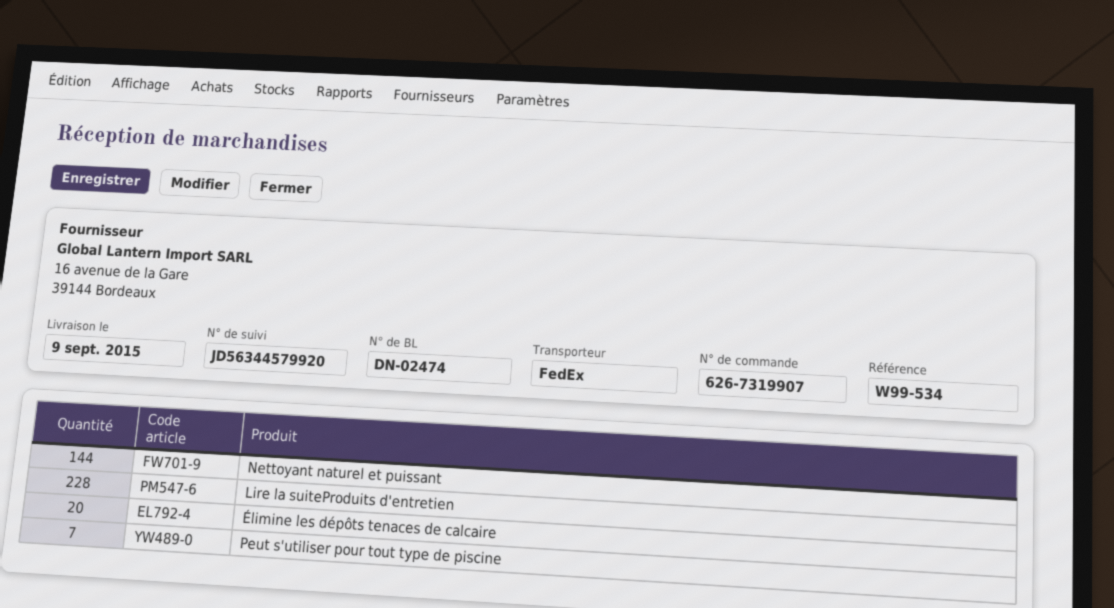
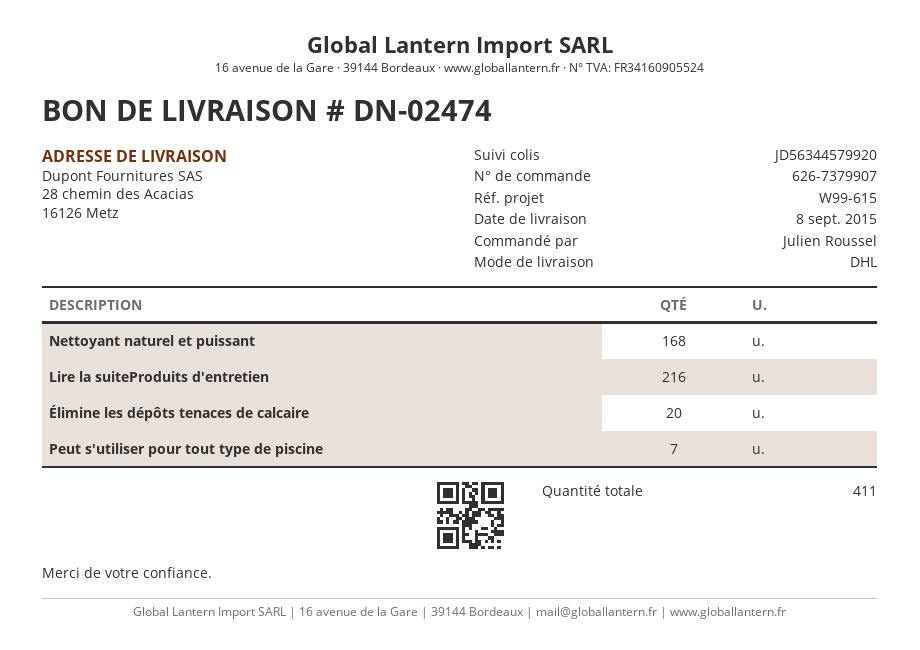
order number: 626-7319907 -> 626-7379907
delivery date: 2015-09-09 -> 2015-09-08
reference: W99-534 -> W99-615
shipping method: FedEx -> DHL
Nettoyant naturel et puissant: 144 -> 168
Lire la suiteProduits d'entretien: 228 -> 216

